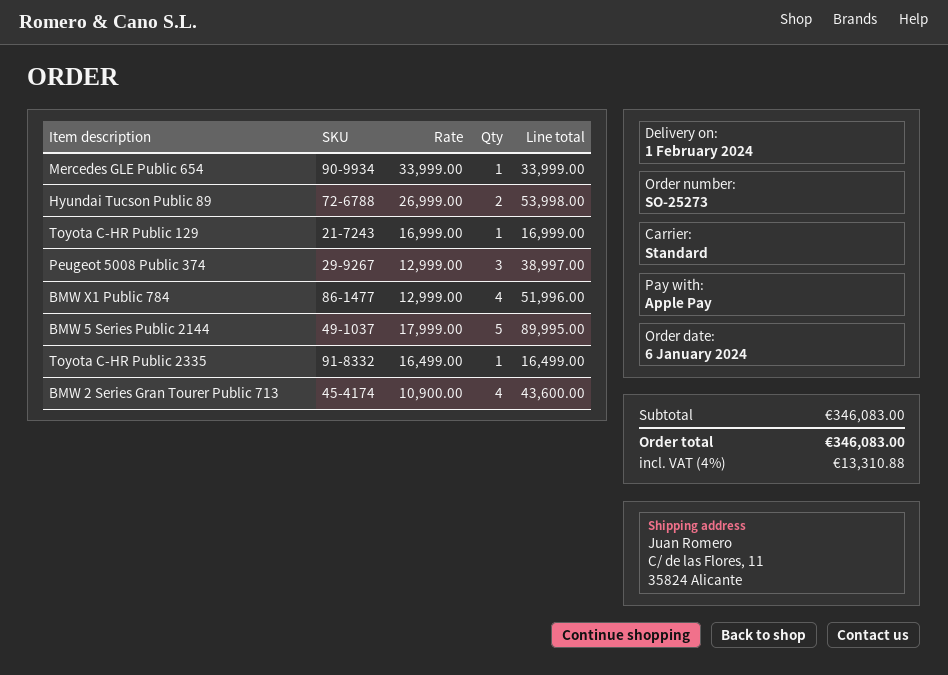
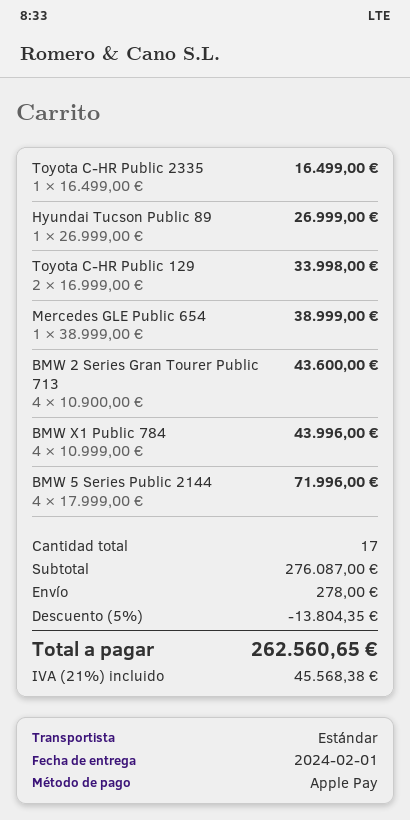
Mercedes GLE Public 654: 1 x 33999.00 = 33999.00 -> 1 x 38999.00 = 38999.00
Hyundai Tucson Public 89: 2 x 26999.00 = 53998.00 -> 1 x 26999.00 = 26999.00
Toyota C-HR Public 129: 1 x 16999.00 = 16999.00 -> 2 x 16999.00 = 33998.00
Peugeot 5008 Public 374: 3 x 12999.00 = 38997.00 -> none
BMW X1 Public 784: 4 x 12999.00 = 51996.00 -> 4 x 10999.00 = 43996.00
BMW 5 Series Public 2144: 5 x 17999.00 = 89995.00 -> 4 x 17999.00 = 71996.00
subtotal: 346083.00 -> 276087.00
discount: none -> 5% = 13804.35
shipping: none -> 278.00
tax: 4% = 13310.88 -> 21% = 45568.38
total: 346083.00 -> 262560.65

